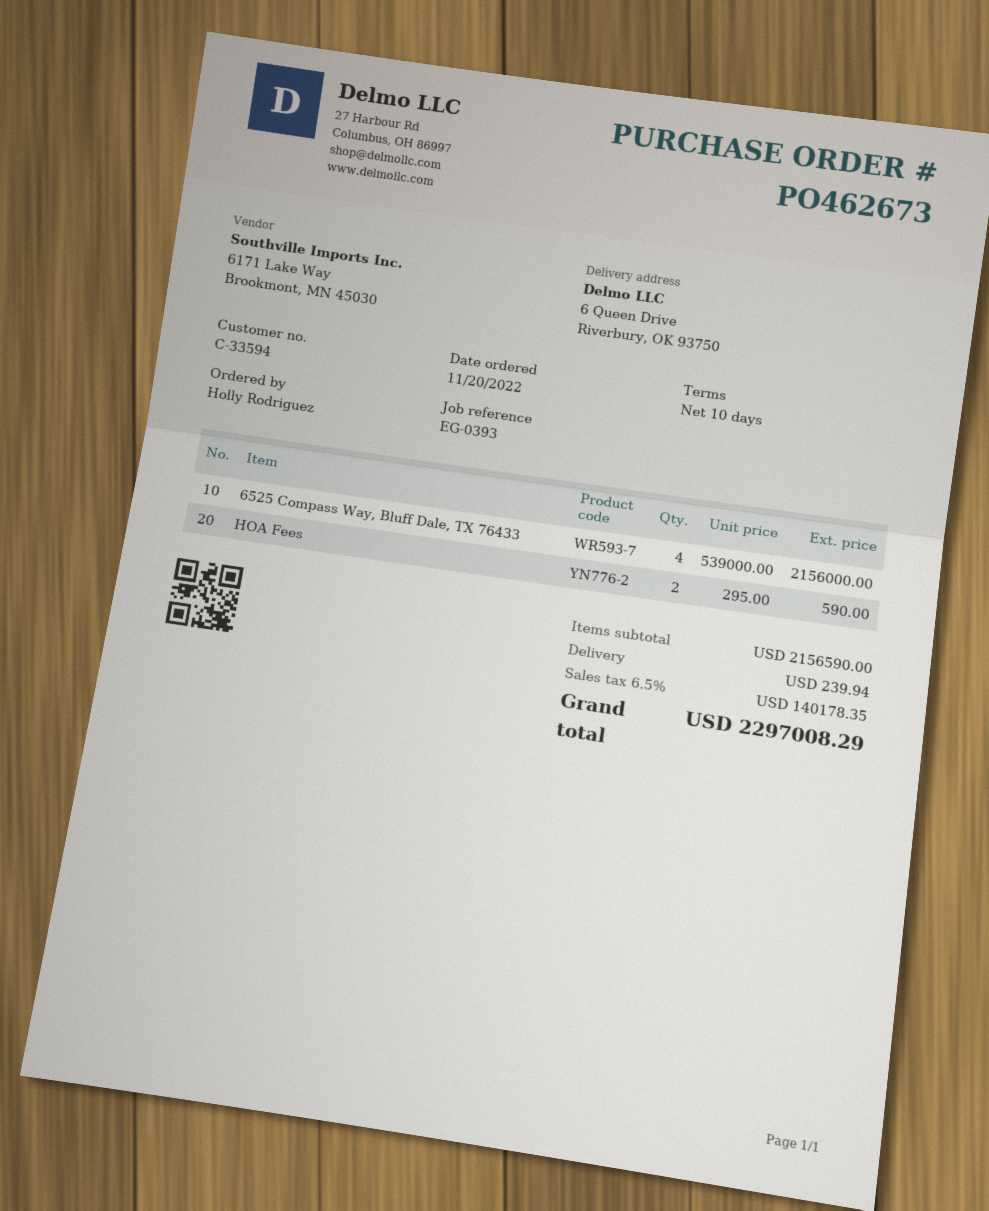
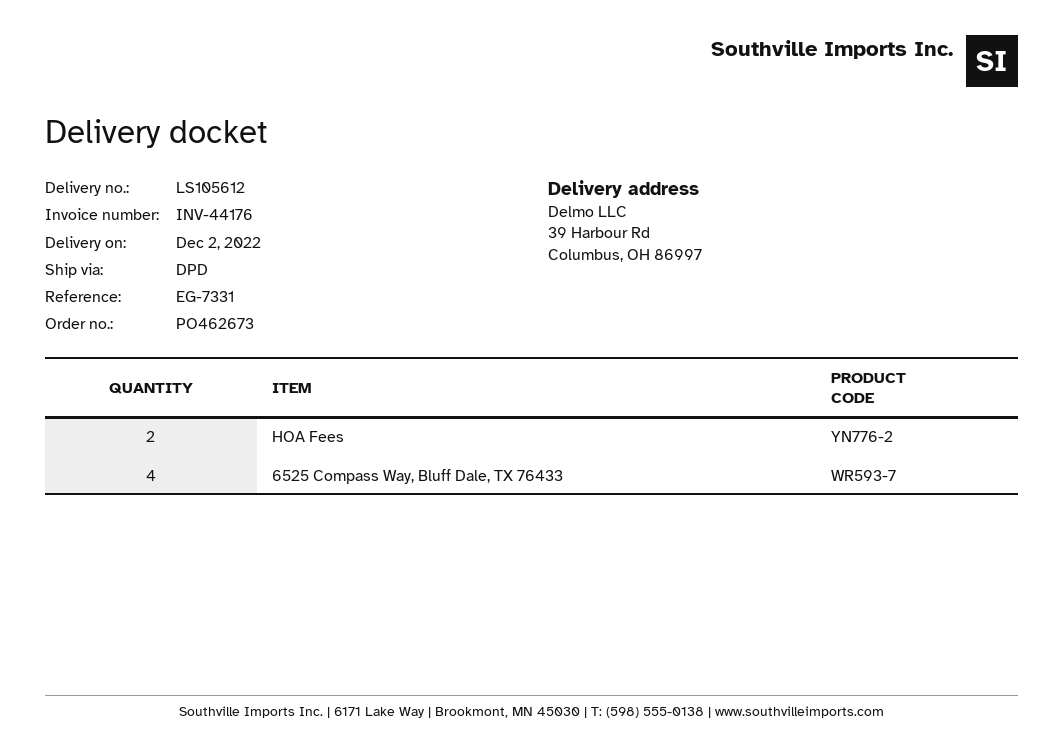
reference: EG-0393 -> EG-7331
ship to: 6 Queen Drive, Riverbury, OK 93750 -> 39 Harbour Rd, Columbus, OH 86997

